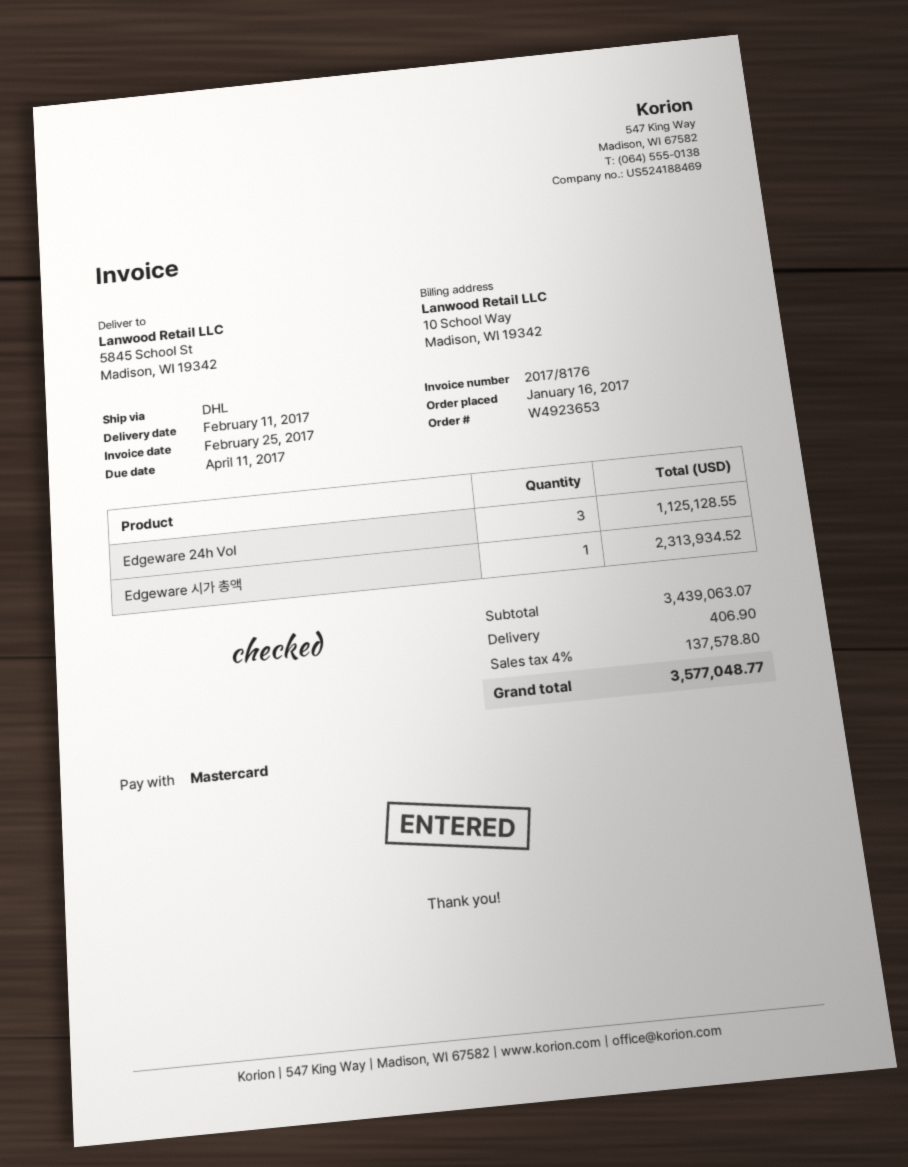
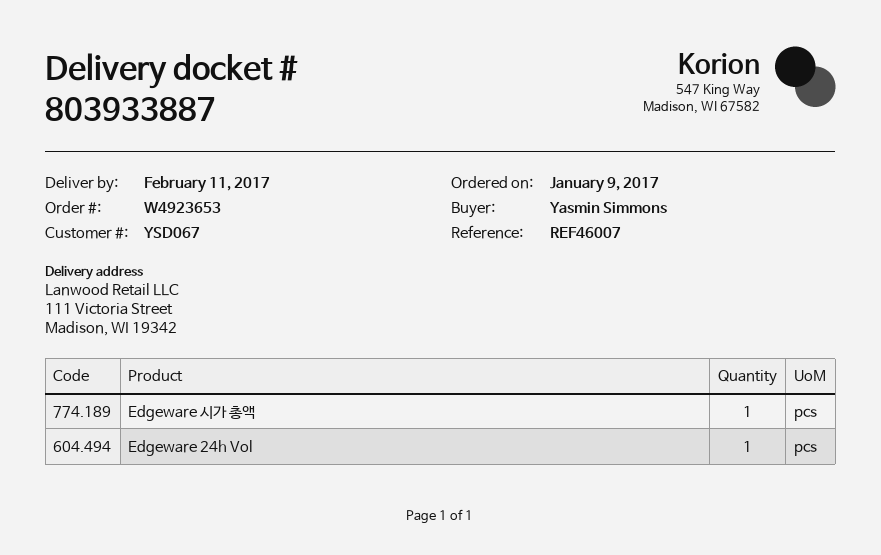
order date: 2017-01-16 -> 2017-01-09
ship to: 5845 School St, Madison, WI 19342 -> 111 Victoria Street, Madison, WI 19342
Edgeware 24h Vol: 3 -> 1

